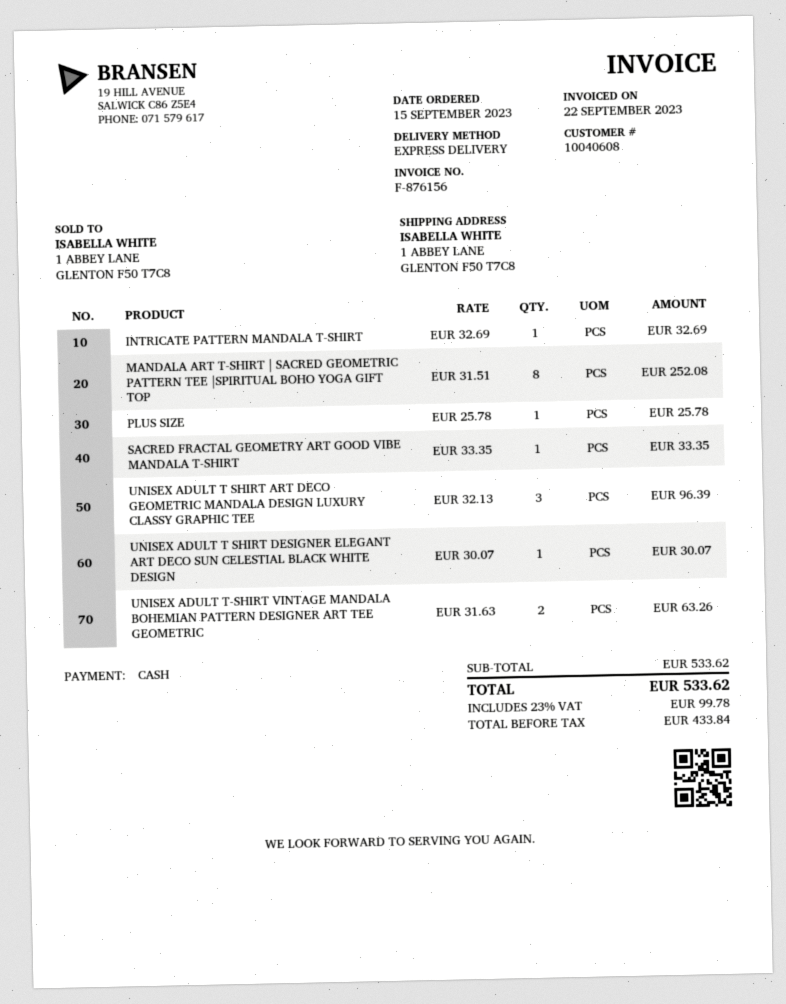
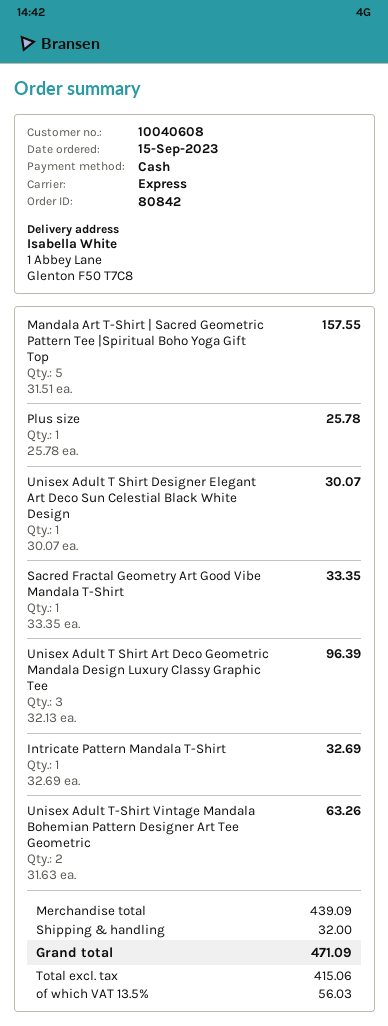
MANDALA ART T-SHIRT | SACRED GEOMETRIC PATTERN TEE |SPIRITUAL BOHO YOGA GIFT TOP: 8 x 31.51 = 252.08 -> 5 x 31.51 = 157.55
subtotal: 533.62 -> 439.09
shipping: none -> 32.00
net: 433.84 -> 415.06
tax: 23% = 99.78 -> 13.5% = 56.03
total: 533.62 -> 471.09

